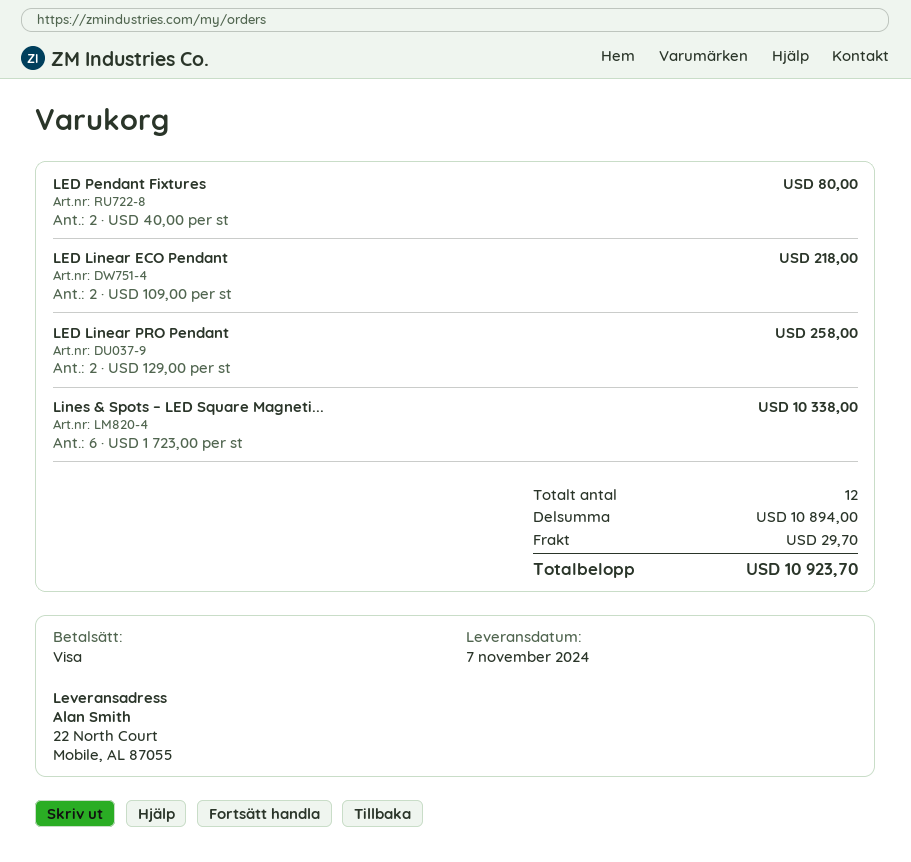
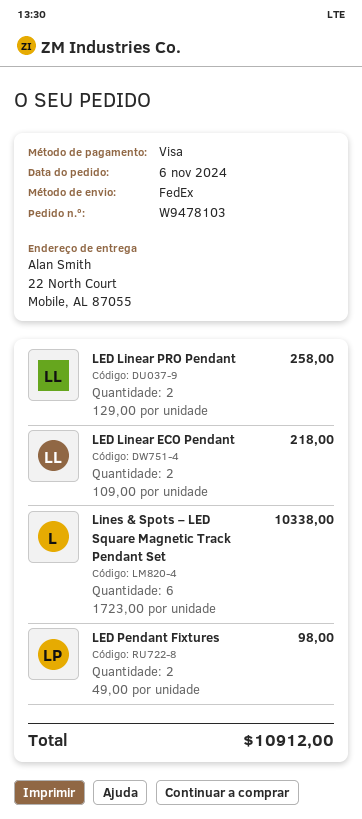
LED Pendant Fixtures: 2 x 40.00 = 80.00 -> 2 x 49.00 = 98.00
shipping: 29.70 -> none
total: 10923.70 -> 10912.00

